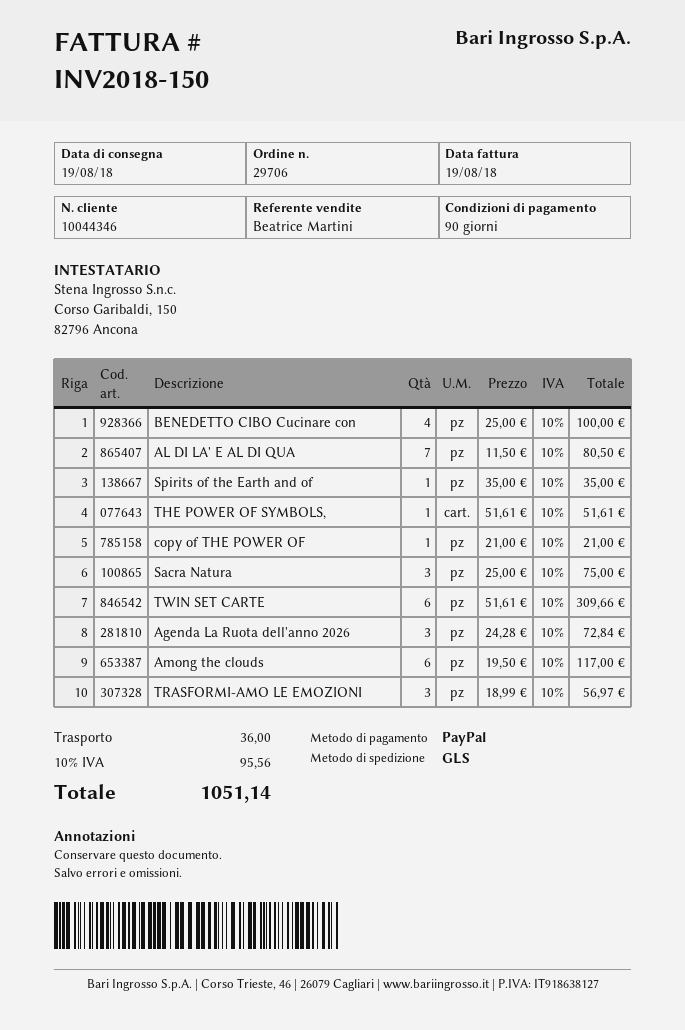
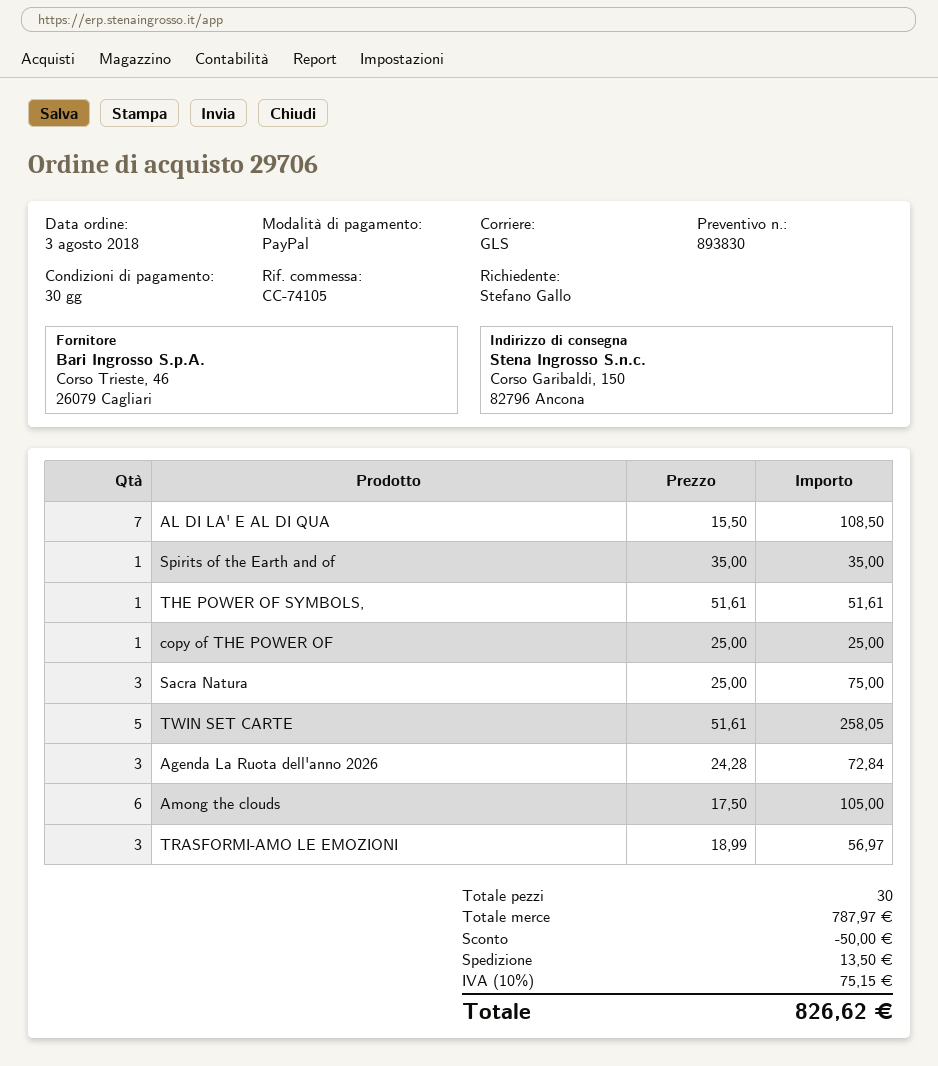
payment terms: 90 days -> 30 days
BENEDETTO CIBO Cucinare con: 4 x 25.00 = 100.00 -> none
AL DI LA' E AL DI QUA: 7 x 11.50 = 80.50 -> 7 x 15.50 = 108.50
copy of THE POWER OF: 1 x 21.00 = 21.00 -> 1 x 25.00 = 25.00
TWIN SET CARTE: 6 x 51.61 = 309.66 -> 5 x 51.61 = 258.05
Among the clouds: 6 x 19.50 = 117.00 -> 6 x 17.50 = 105.00
discount: none -> 50.00
shipping: 36.00 -> 13.50
tax: 10% = 95.56 -> 10% = 75.15
total: 1051.14 -> 826.62

